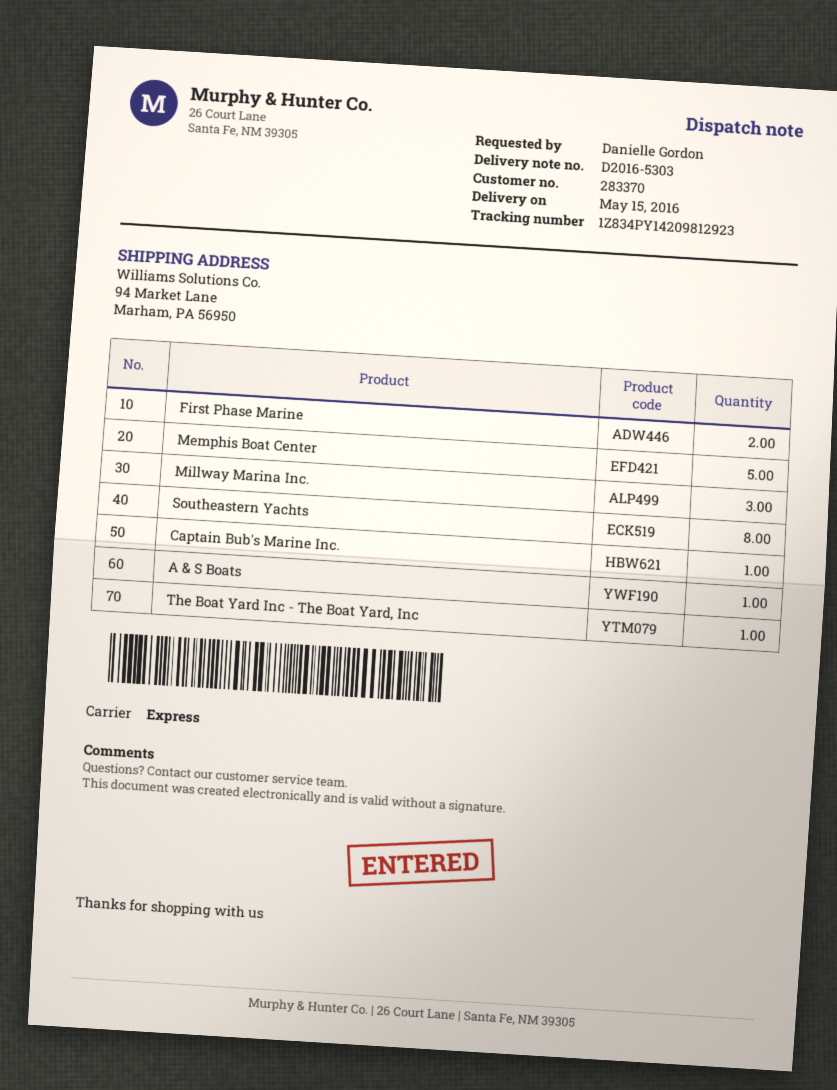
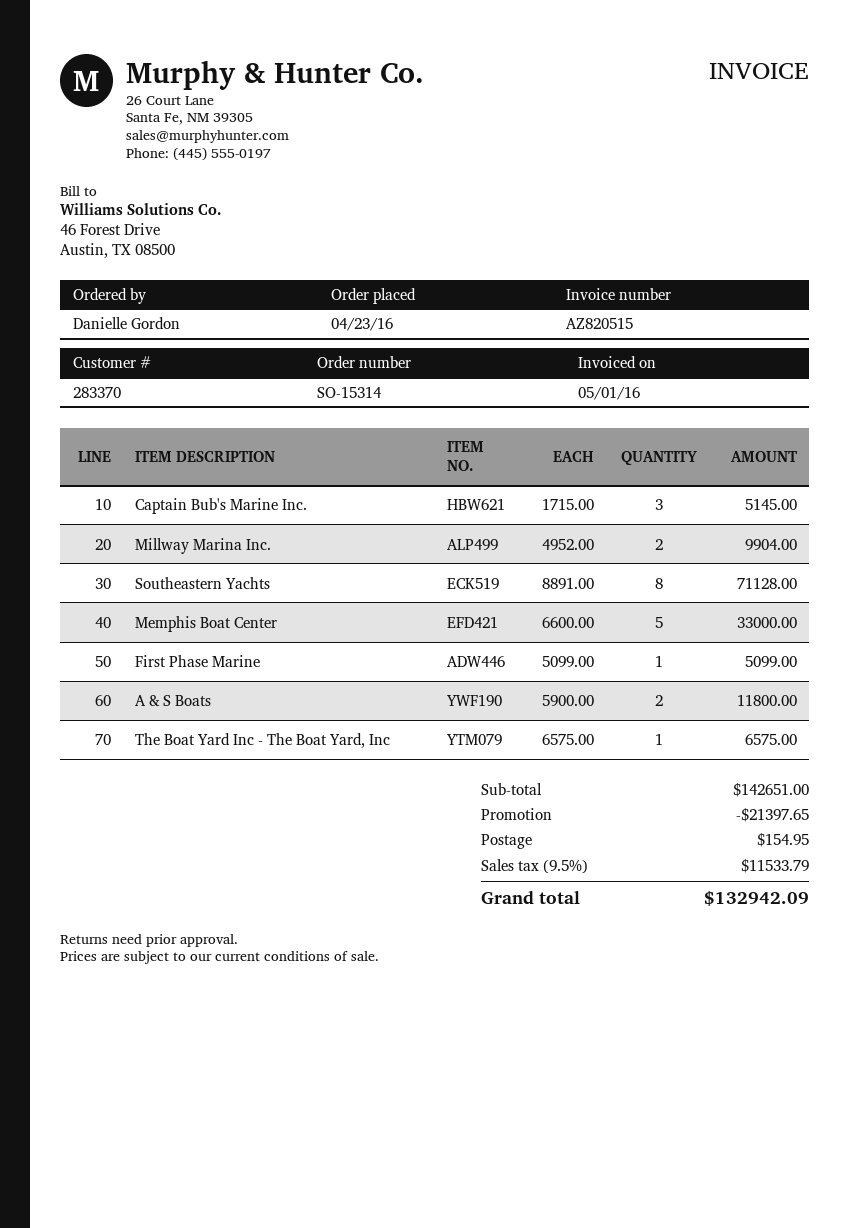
First Phase Marine: 2 -> 1
Millway Marina Inc.: 3 -> 2
Captain Bub's Marine Inc.: 1 -> 3
A & S Boats: 1 -> 2

